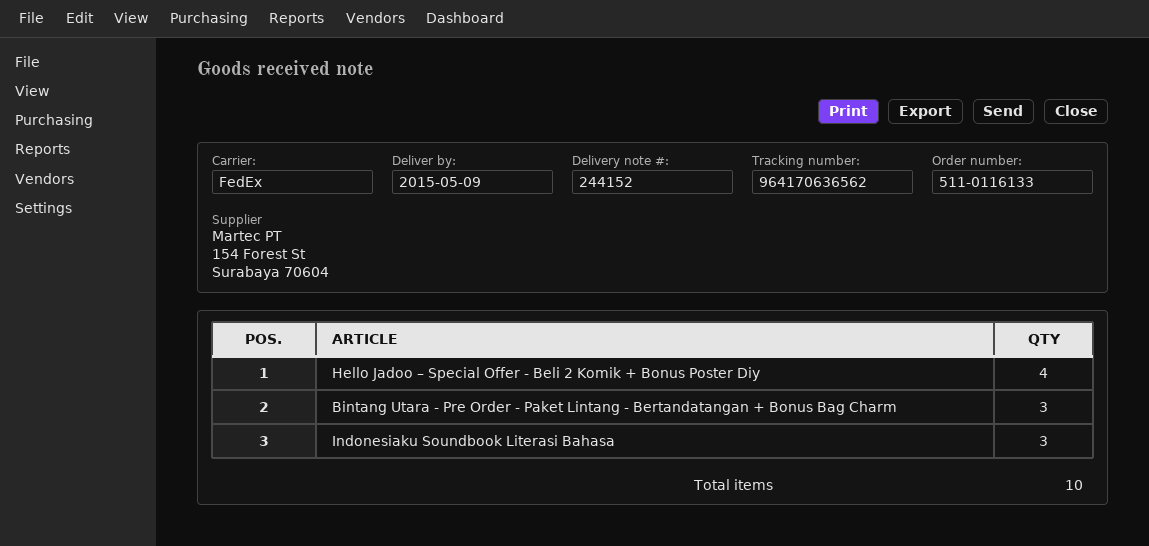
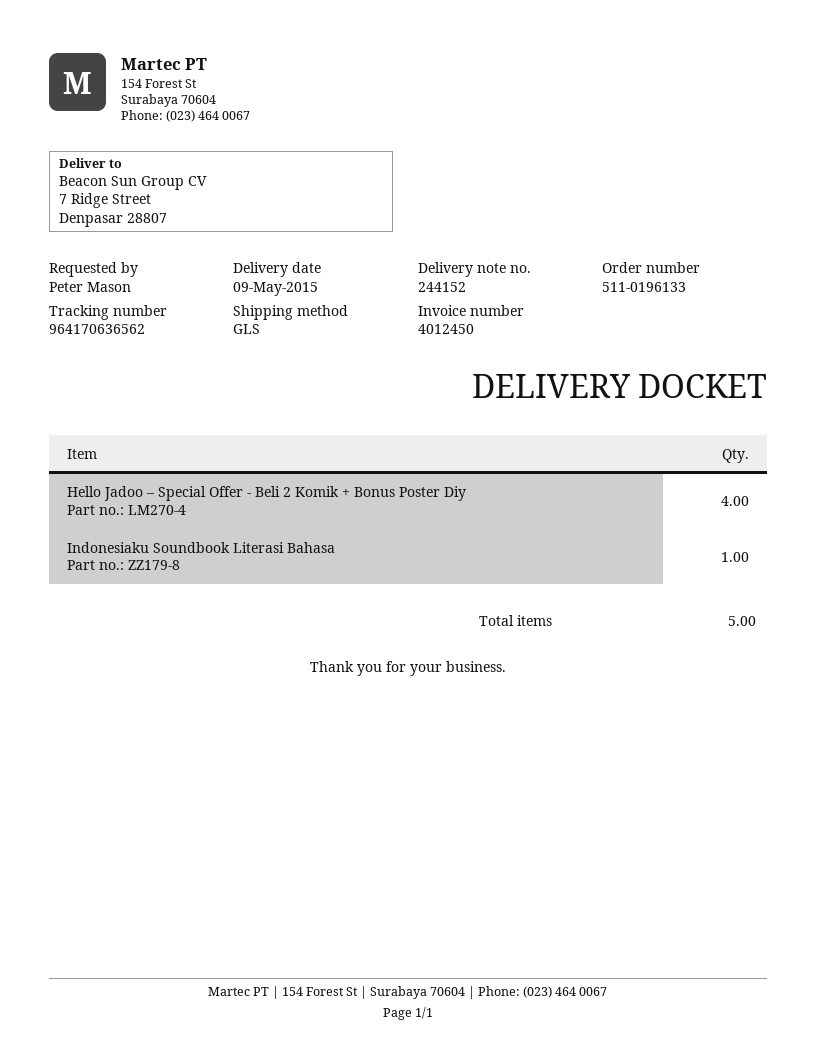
order number: 511-0116133 -> 511-0196133
shipping method: FedEx -> GLS
Bintang Utara - Pre Order - Paket Lintang - Bertandatangan + Bonus Bag Charm: 3 -> none
Indonesiaku Soundbook Literasi Bahasa: 3 -> 1
total quantity: 10 -> 5

